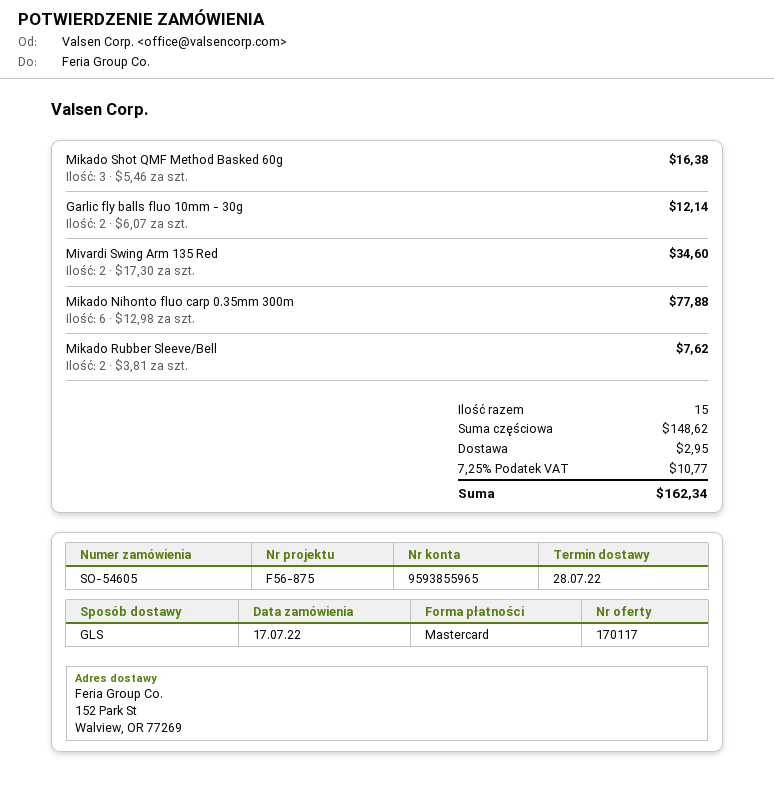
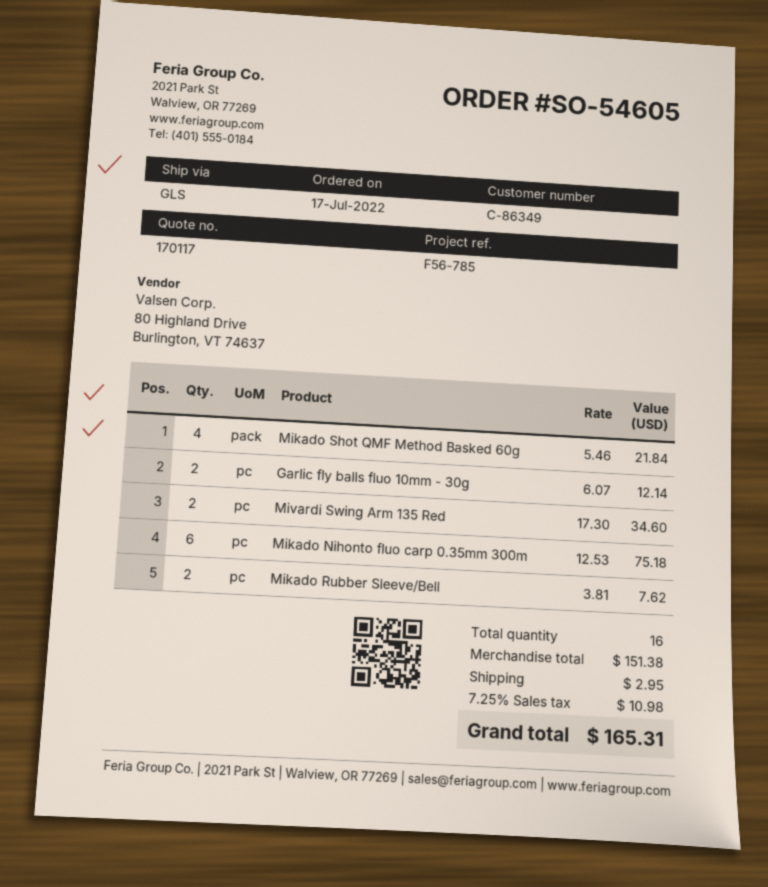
reference: F56-875 -> F56-785
Mikado Shot QMF Method Basked 60g: 3 x 5.46 = 16.38 -> 4 x 5.46 = 21.84
Mikado Nihonto fluo carp 0.35mm 300m: 6 x 12.98 = 77.88 -> 6 x 12.53 = 75.18
total quantity: 15 -> 16
subtotal: 148.62 -> 151.38
tax: 7.25% = 10.77 -> 7.25% = 10.98
total: 162.34 -> 165.31

